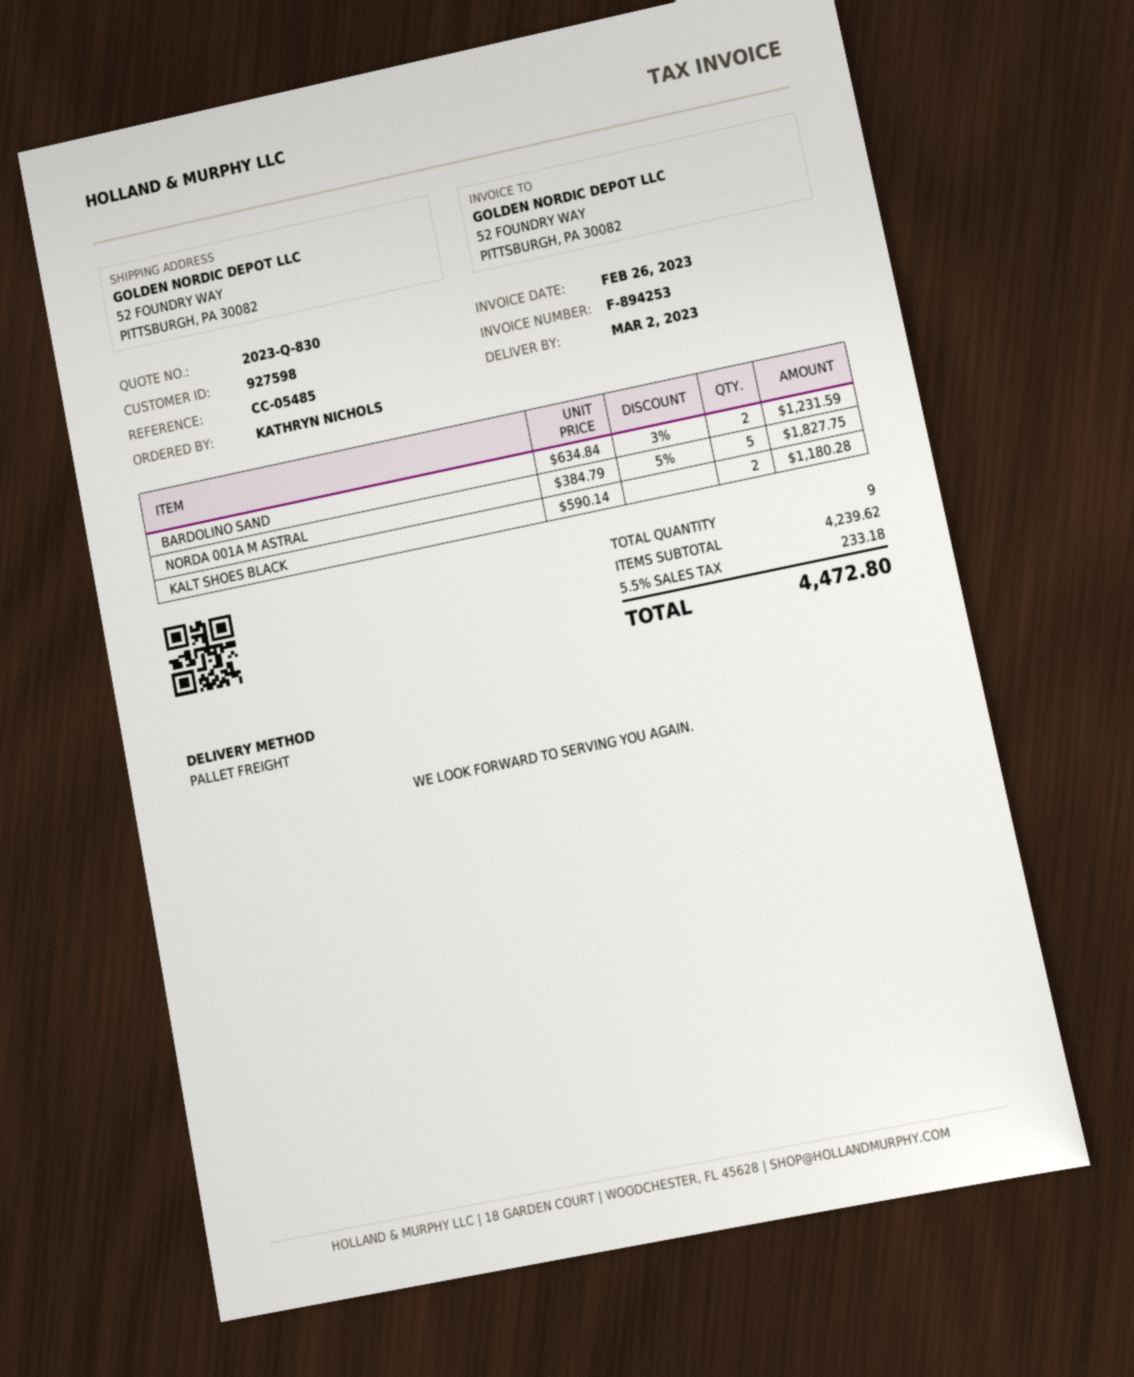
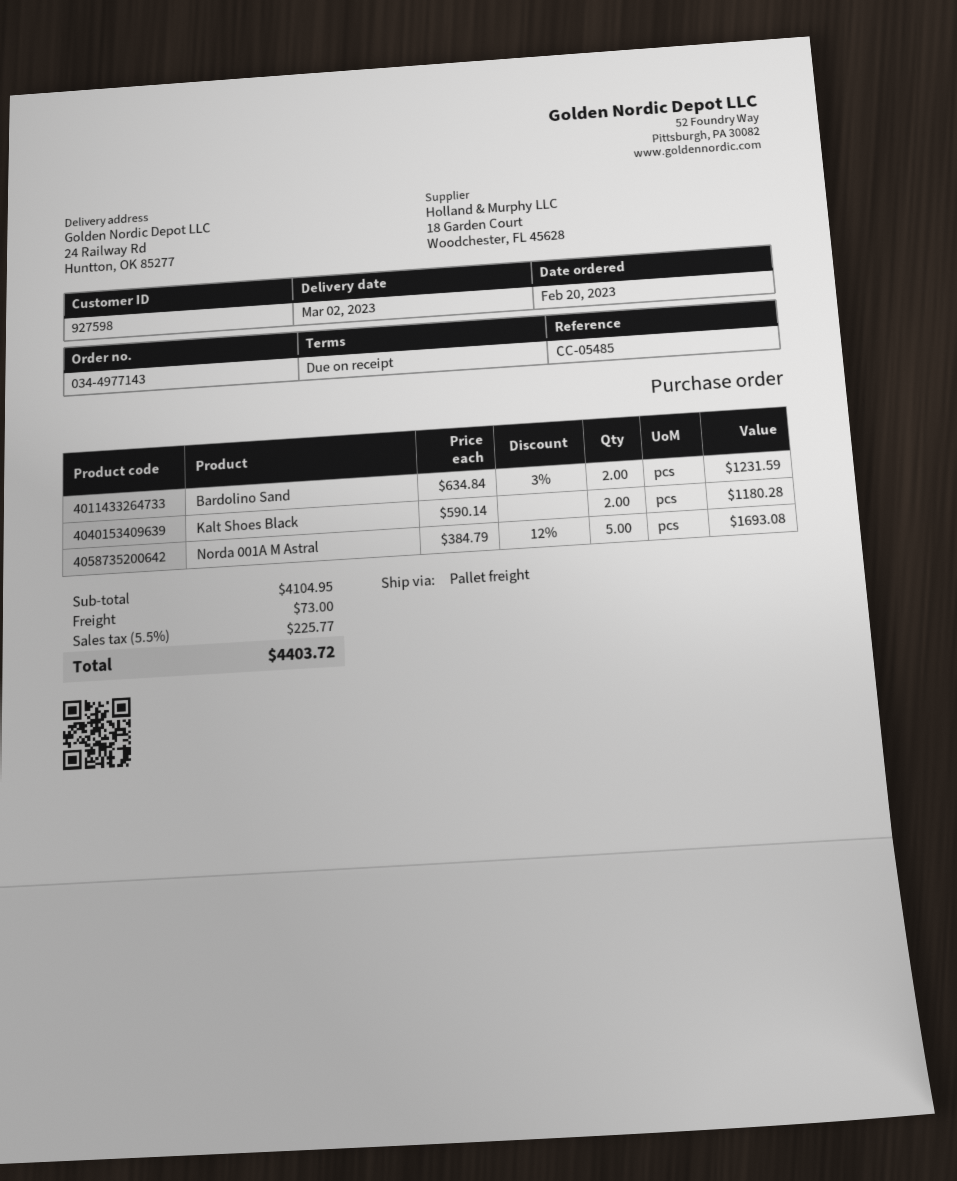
ship to: 52 FOUNDRY WAY, PITTSBURGH, PA 30082 -> 24 Railway Rd, Huntton, OK 85277
NORDA 001A M ASTRAL: 5 x 384.79 - 5% = 1827.75 -> 5 x 384.79 - 12% = 1693.08
subtotal: 4239.62 -> 4104.95
shipping: none -> 73.00
tax: 5.5% = 233.18 -> 5.5% = 225.77
total: 4472.80 -> 4403.72

